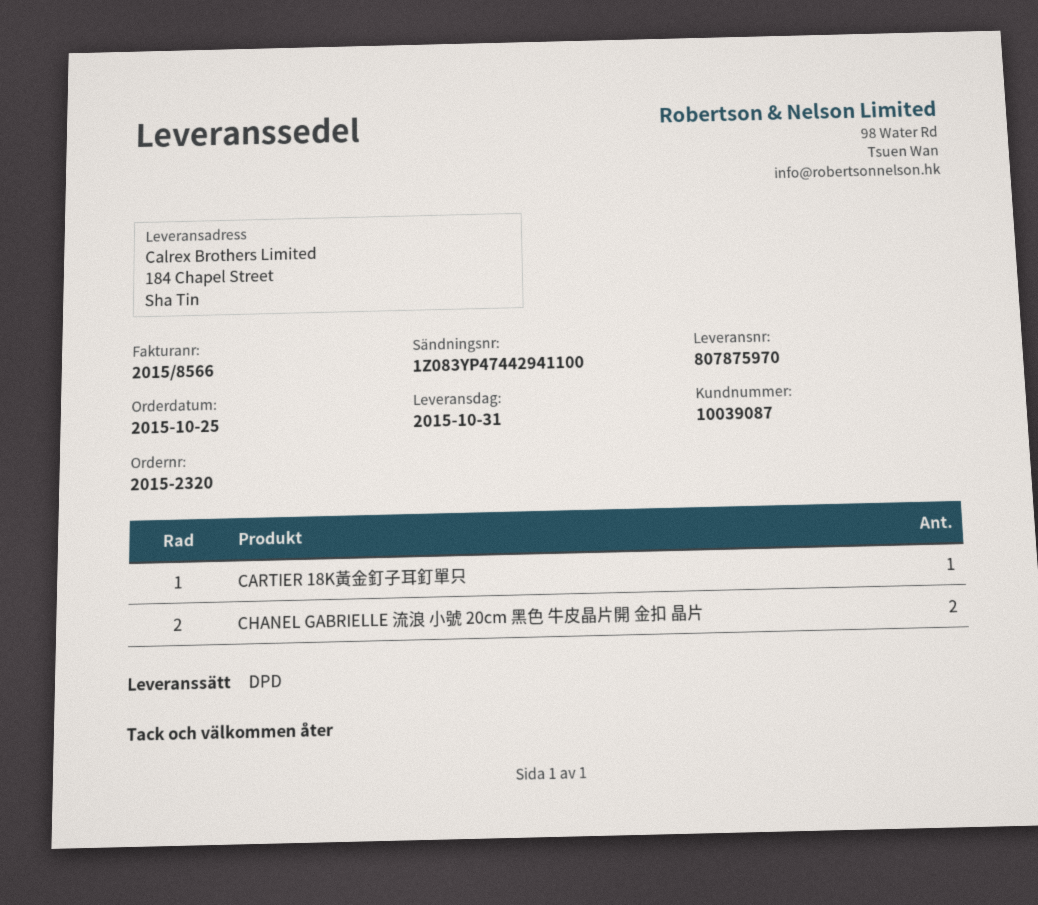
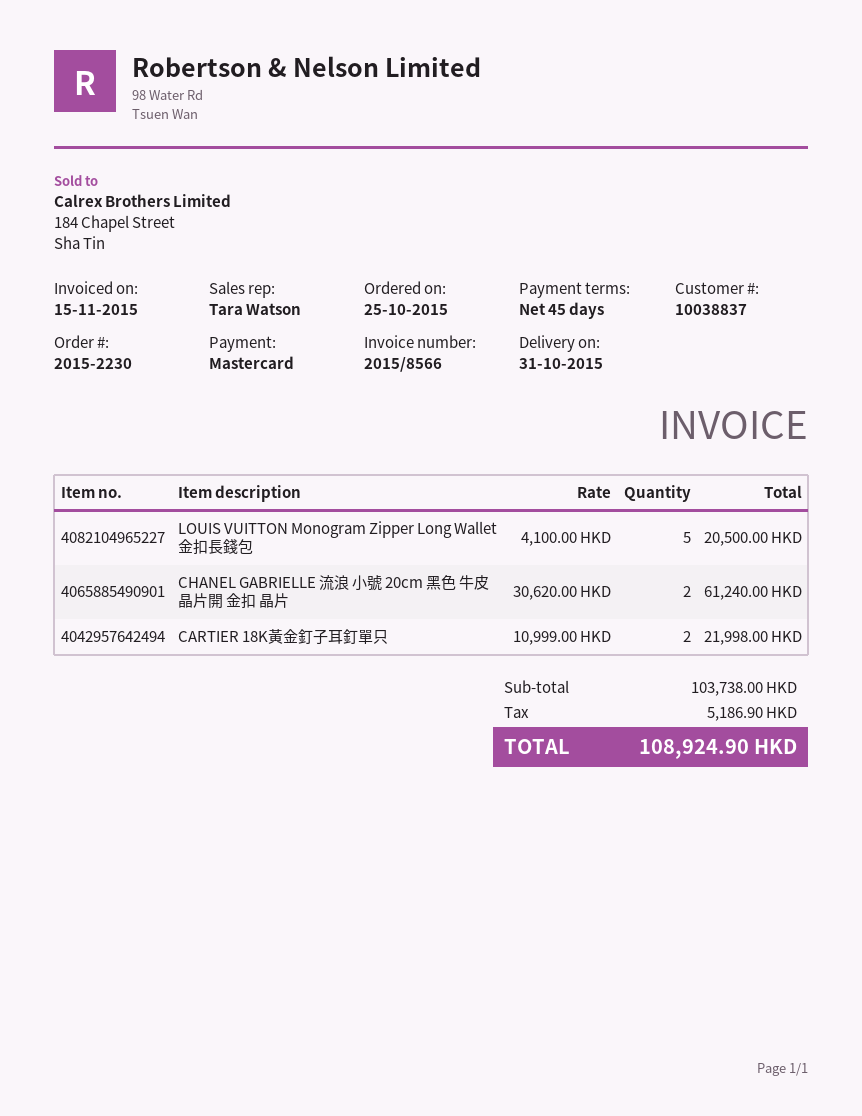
order number: 2015-2320 -> 2015-2230
customer number: 10039087 -> 10038837
CARTIER 18K黃金釘子耳釘單只: 1 -> 2
LOUIS VUITTON Monogram Zipper Long Wallet金扣長錢包: none -> 5

